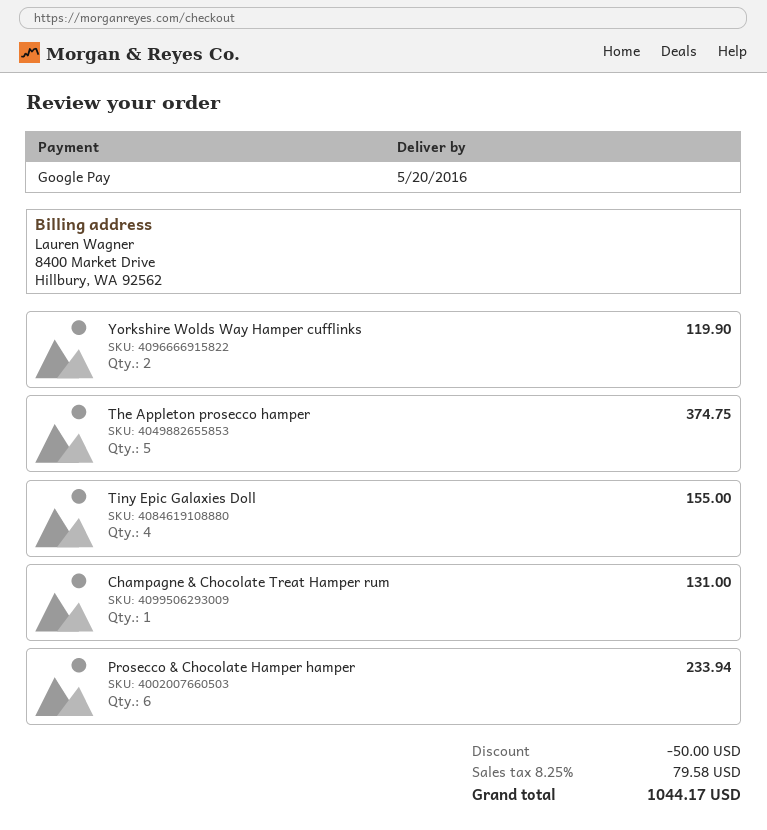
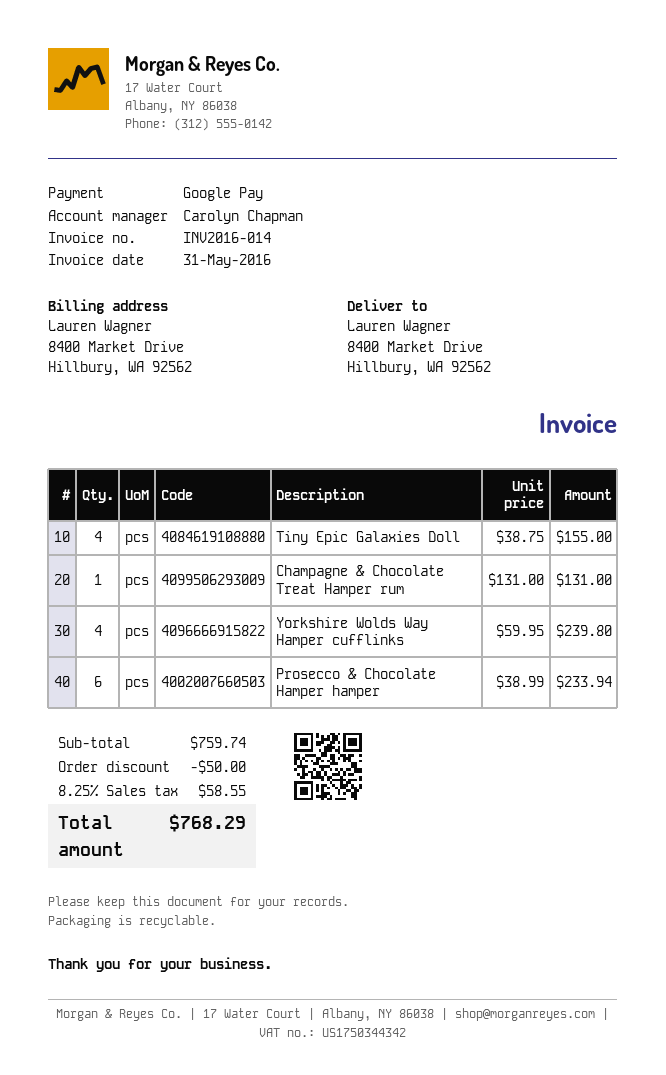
Yorkshire Wolds Way Hamper cufflinks: 2 for 119.90 -> 4 for 239.80
The Appleton prosecco hamper: 5 for 374.75 -> none
tax: 8.25% = 79.58 -> 8.25% = 58.55
total: 1044.17 -> 768.29

